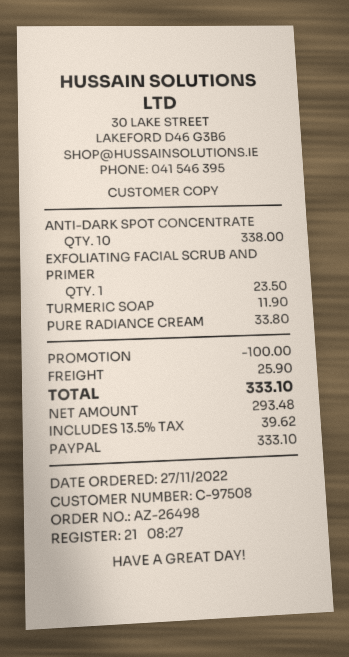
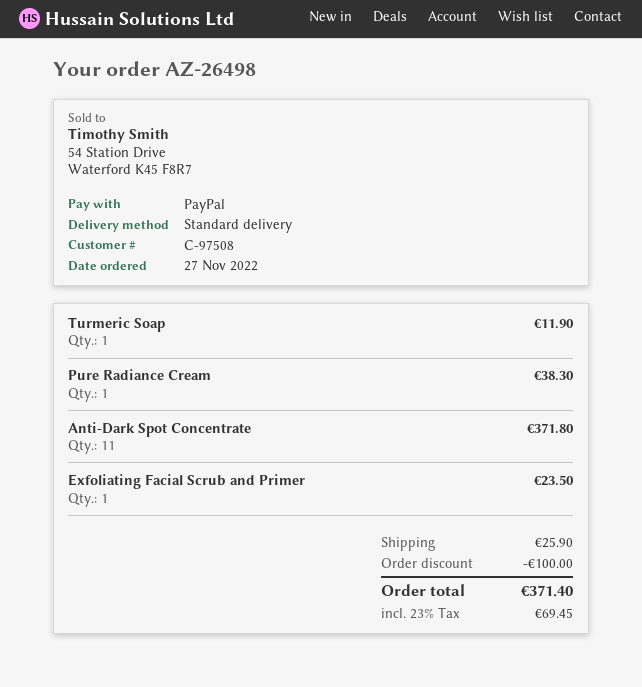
ANTI-DARK SPOT CONCENTRATE: 10 for 338.00 -> 11 for 371.80
PURE RADIANCE CREAM: 1 for 33.80 -> 1 for 38.30
tax: 13.5% = 39.62 -> 23% = 69.45
total: 333.10 -> 371.40

